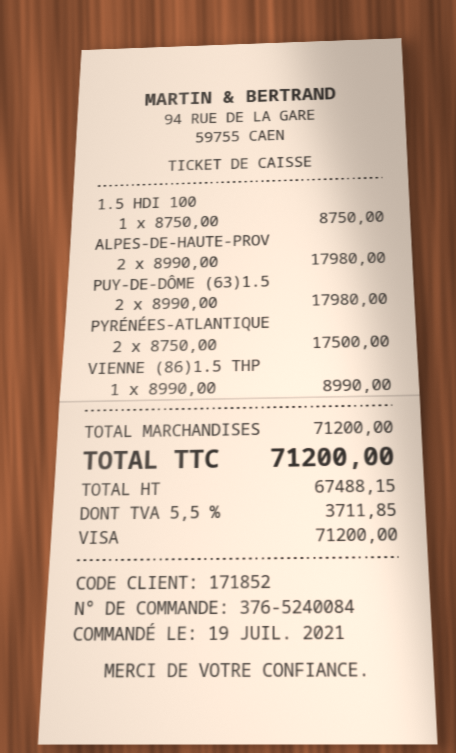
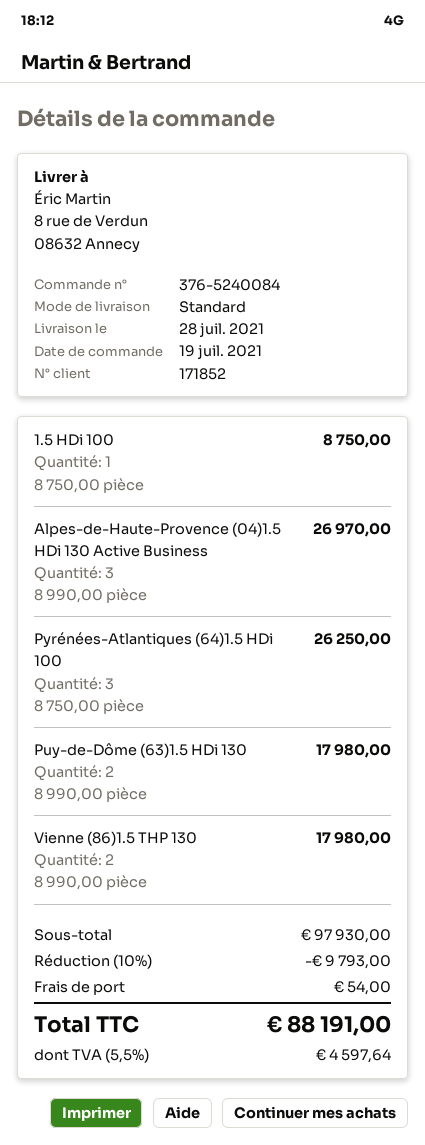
ALPES-DE-HAUTE-PROV: 2 x 8990.00 = 17980.00 -> 3 x 8990.00 = 26970.00
PYRÉNÉES-ATLANTIQUE: 2 x 8750.00 = 17500.00 -> 3 x 8750.00 = 26250.00
VIENNE (86)1.5 THP: 1 x 8990.00 = 8990.00 -> 2 x 8990.00 = 17980.00
subtotal: 71200.00 -> 97930.00
discount: none -> 10% = 9793.00
shipping: none -> 54.00
tax: 5.5% = 3711.85 -> 5.5% = 4597.64
total: 71200.00 -> 88191.00

